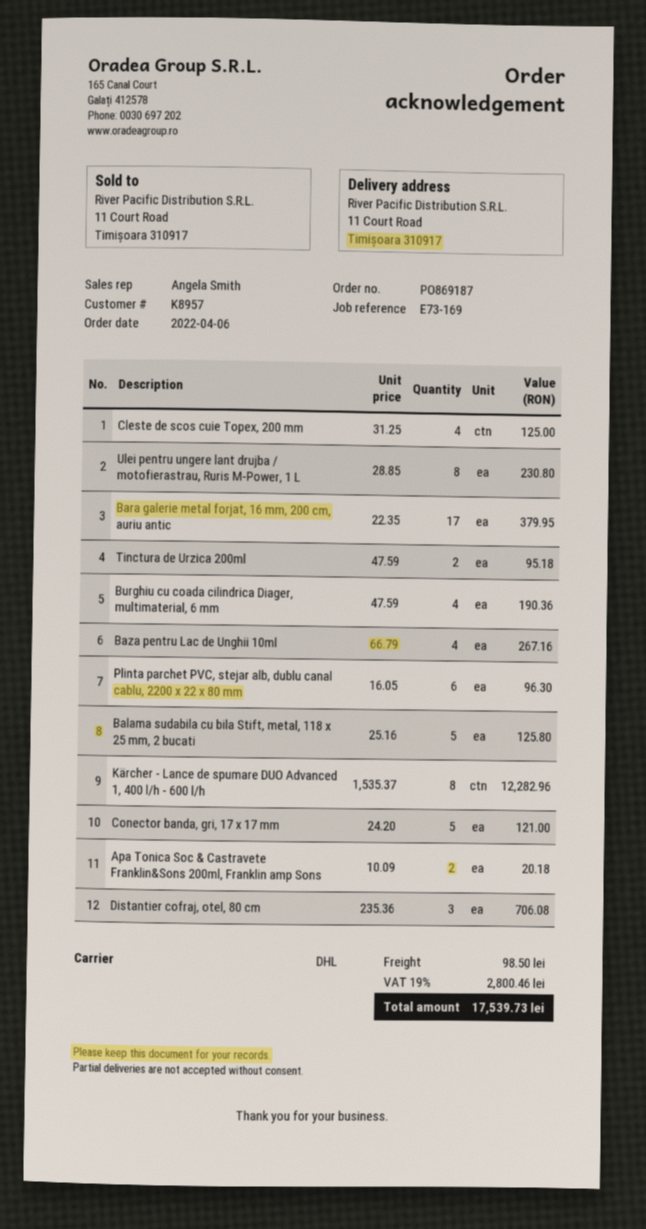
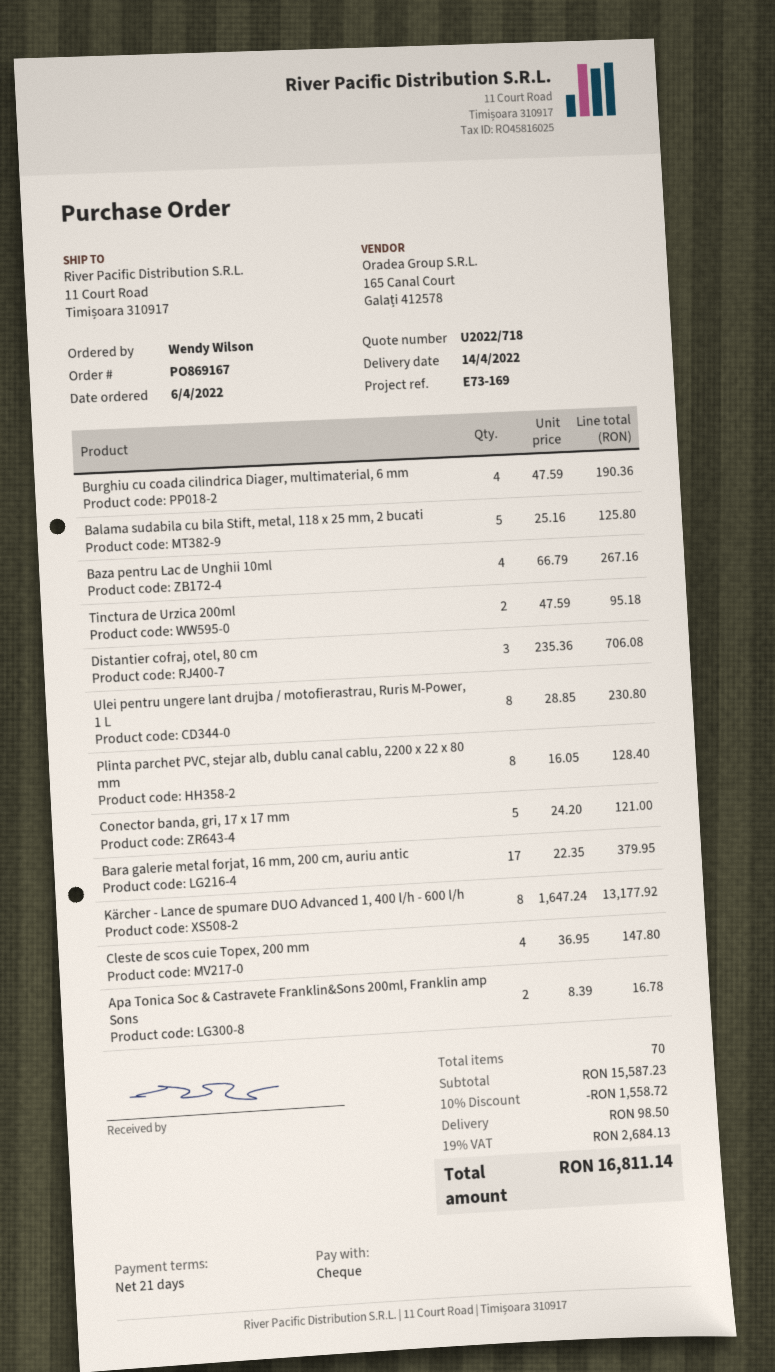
order number: PO869187 -> PO869167
Cleste de scos cuie Topex, 200 mm: 4 x 31.25 = 125.00 -> 4 x 36.95 = 147.80
Plinta parchet PVC, stejar alb, dublu canal cablu, 2200 x 22 x 80 mm: 6 x 16.05 = 96.30 -> 8 x 16.05 = 128.40
Kärcher - Lance de spumare DUO Advanced 1, 400 l/h - 600 l/h: 8 x 1535.37 = 12282.96 -> 8 x 1647.24 = 13177.92
Apa Tonica Soc & Castravete Franklin&Sons 200ml, Franklin amp Sons: 2 x 10.09 = 20.18 -> 2 x 8.39 = 16.78
discount: none -> 10% = 1558.72
tax: 19% = 2800.46 -> 19% = 2684.13
total: 17539.73 -> 16811.14

